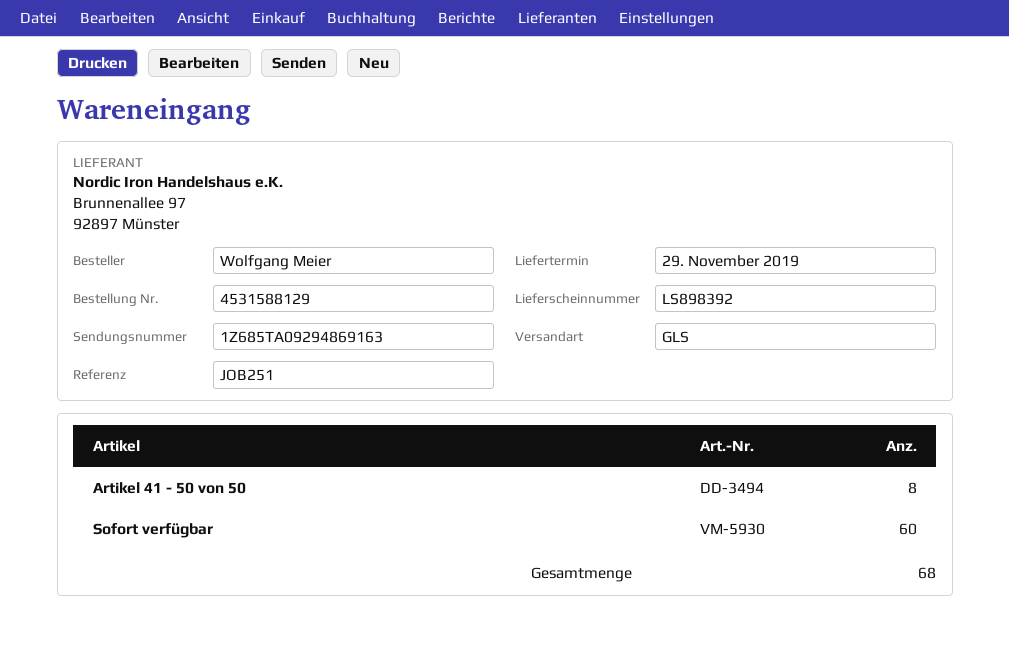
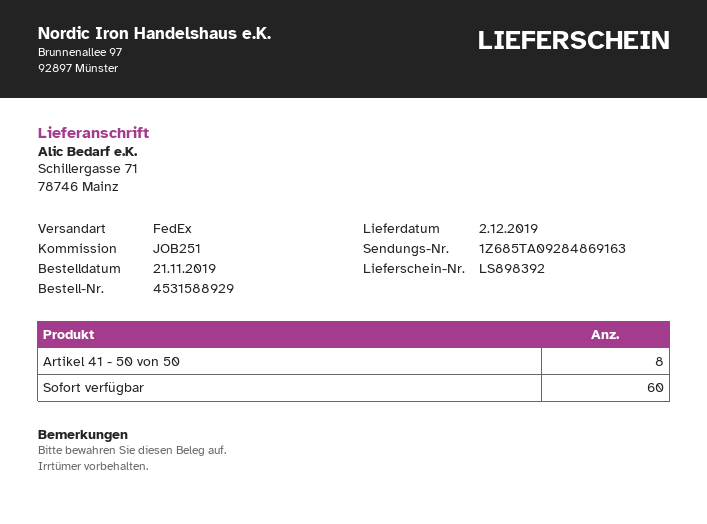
order number: 4531588129 -> 4531588929
delivery date: 2019-11-29 -> 2019-12-02
shipping method: GLS -> FedEx
tracking number: 1Z685TA09294869163 -> 1Z685TA09284869163

